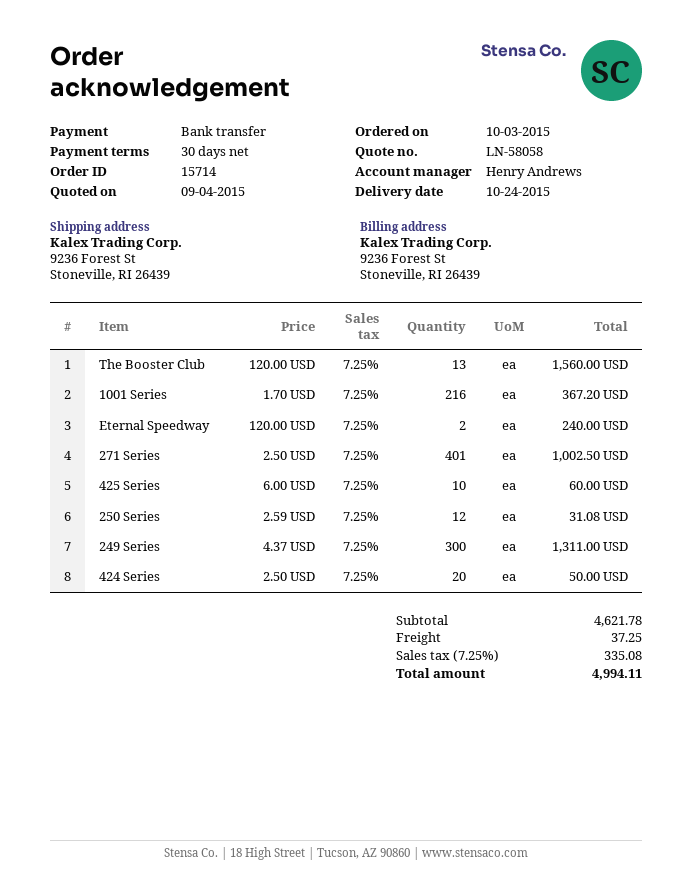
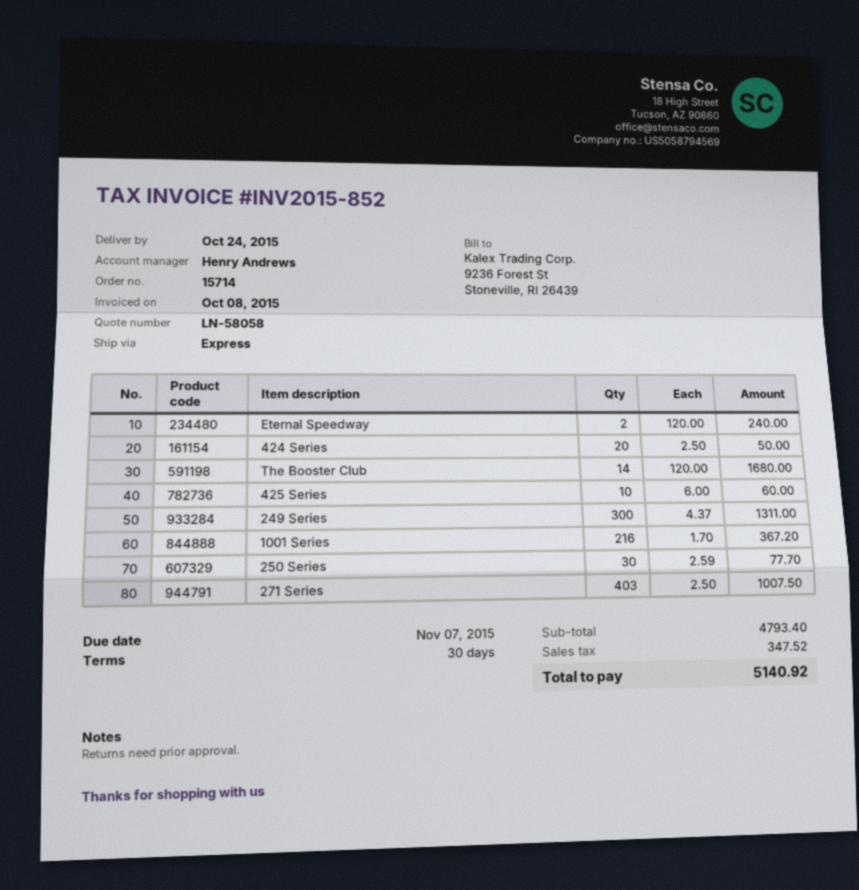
The Booster Club: 13 x 120.00 = 1560.00 -> 14 x 120.00 = 1680.00
271 Series: 401 x 2.50 = 1002.50 -> 403 x 2.50 = 1007.50
250 Series: 12 x 2.59 = 31.08 -> 30 x 2.59 = 77.70
subtotal: 4621.78 -> 4793.40
shipping: 37.25 -> none
tax: 335.08 -> 347.52
total: 4994.11 -> 5140.92

